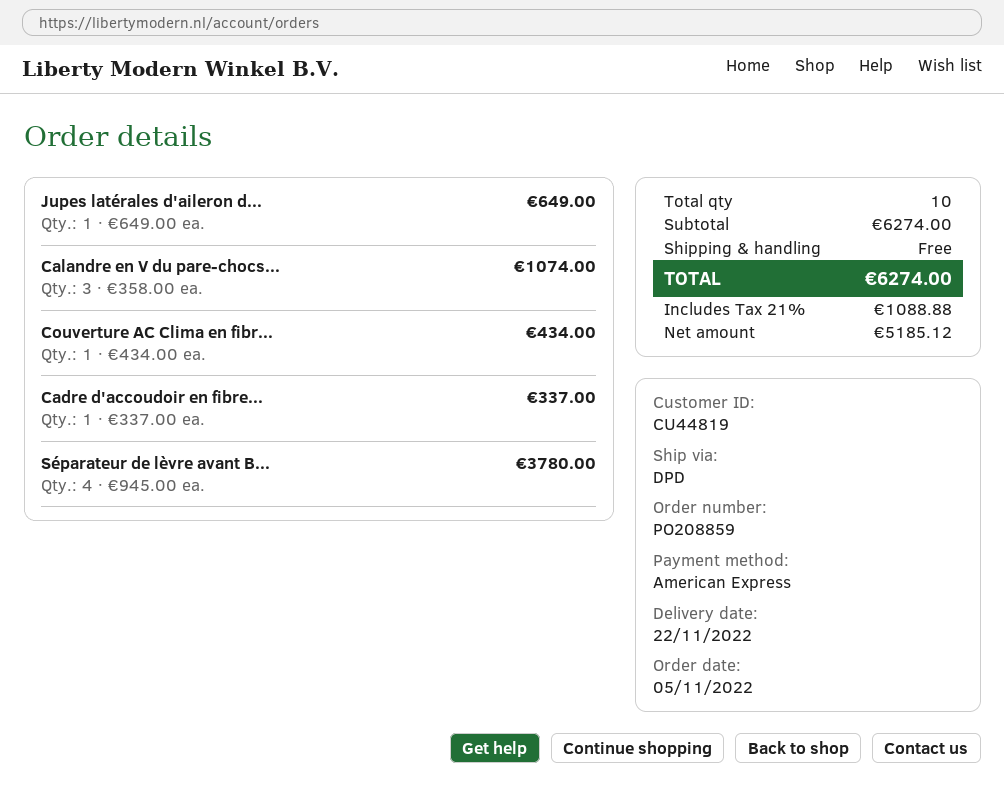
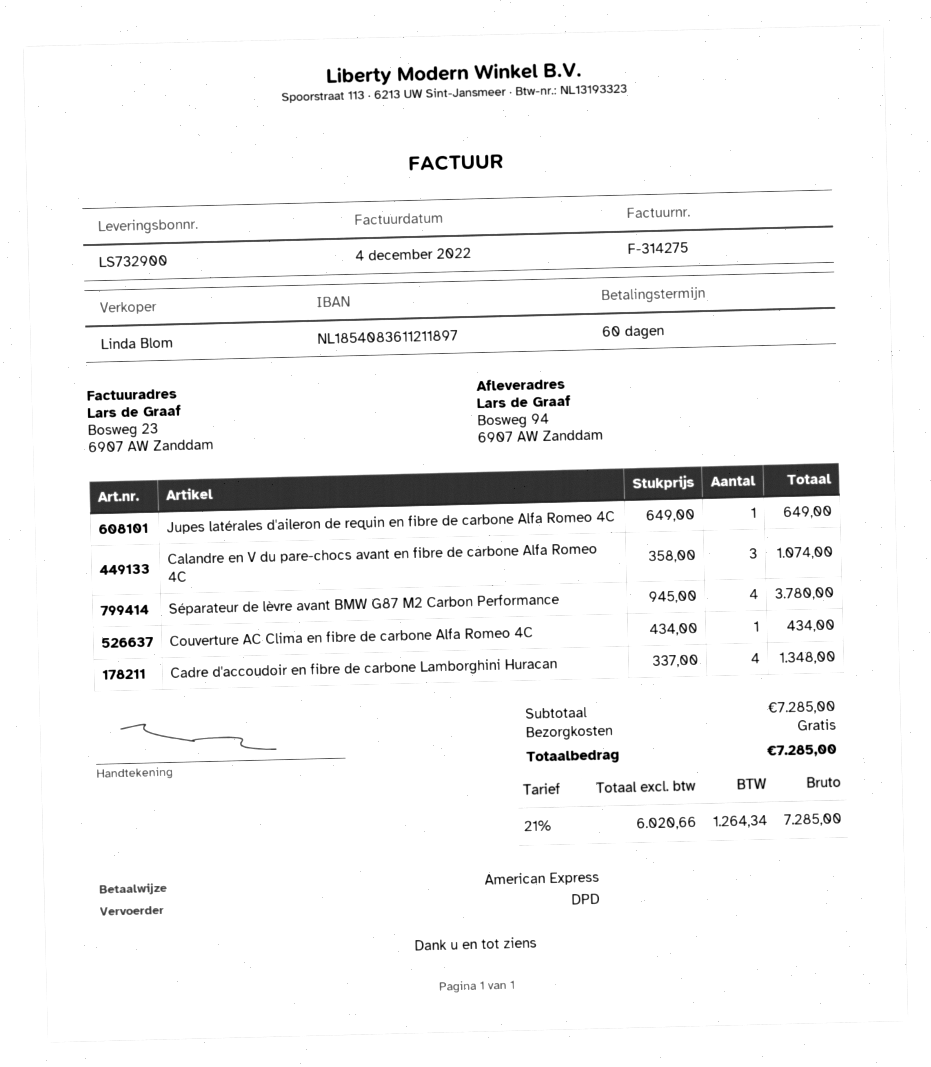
Cadre d'accoudoir en fibre...: 1 x 337.00 = 337.00 -> 4 x 337.00 = 1348.00
subtotal: 6274.00 -> 7285.00
net: 5185.12 -> 6020.66
tax: 21% = 1088.88 -> 21% = 1264.34
total: 6274.00 -> 7285.00

